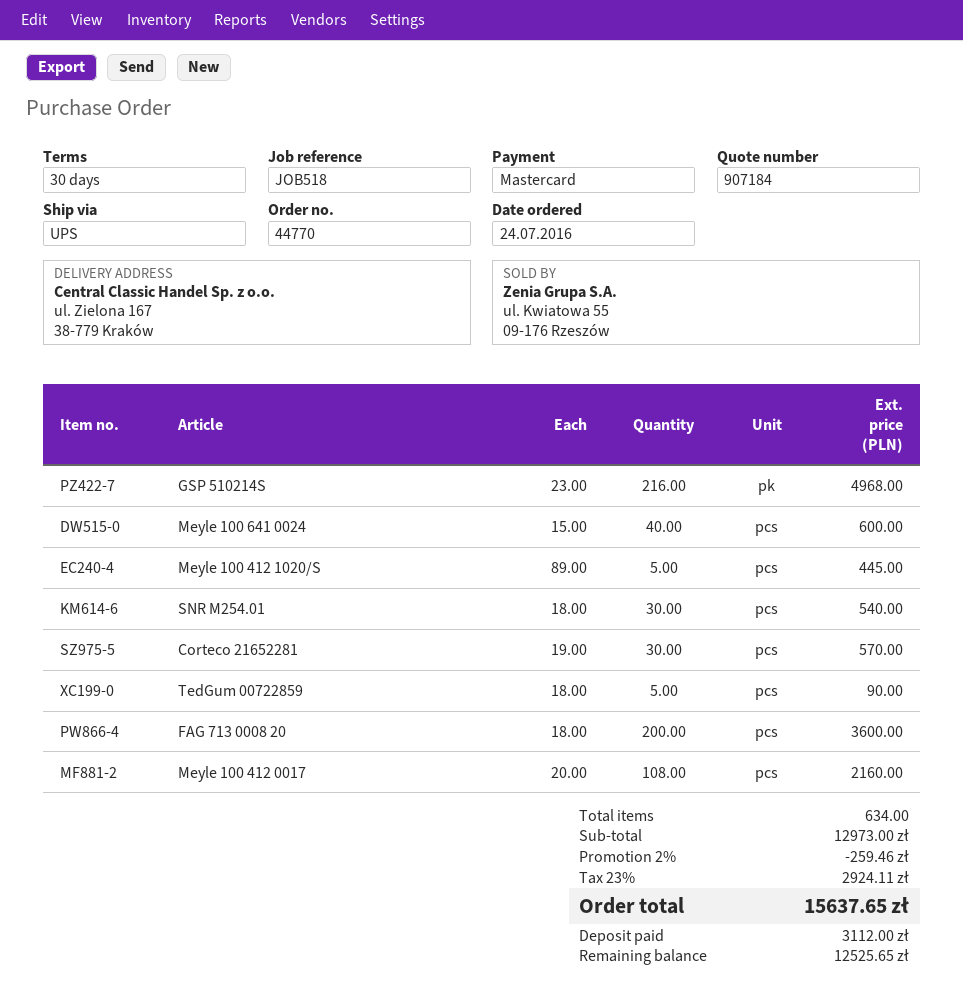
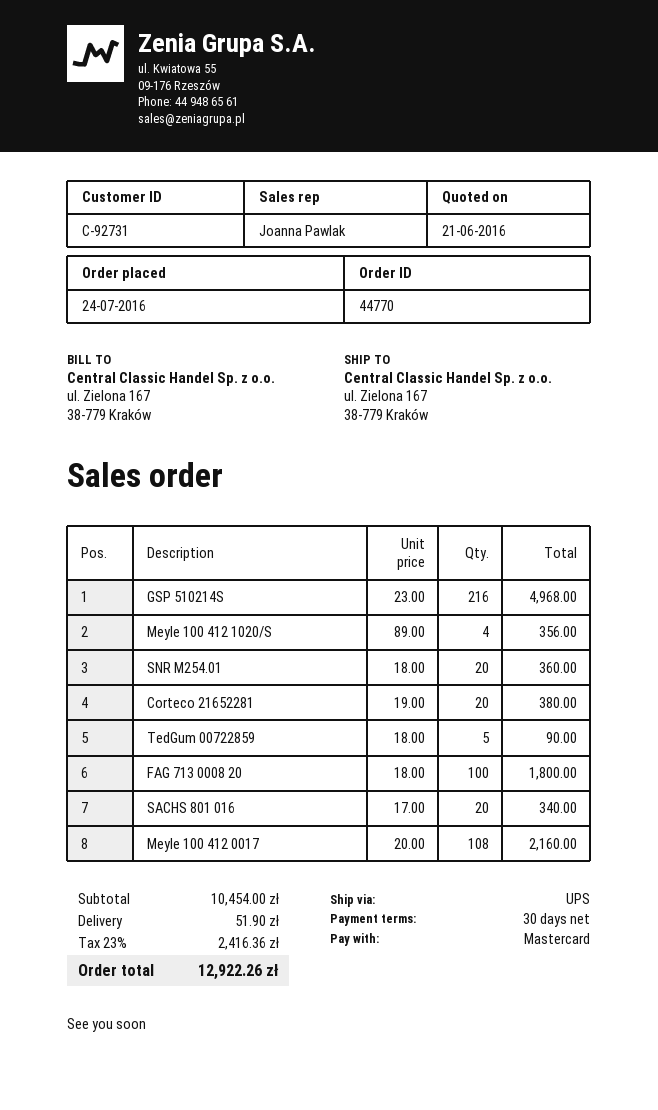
Meyle 100 641 0024: 40 x 15.00 = 600.00 -> none
Meyle 100 412 1020/S: 5 x 89.00 = 445.00 -> 4 x 89.00 = 356.00
SNR M254.01: 30 x 18.00 = 540.00 -> 20 x 18.00 = 360.00
Corteco 21652281: 30 x 19.00 = 570.00 -> 20 x 19.00 = 380.00
FAG 713 0008 20: 200 x 18.00 = 3600.00 -> 100 x 18.00 = 1800.00
SACHS 801 016: none -> 20 x 17.00 = 340.00
subtotal: 12973.00 -> 10454.00
discount: 2% = 259.46 -> none
shipping: none -> 51.90
tax: 23% = 2924.11 -> 23% = 2416.36
total: 15637.65 -> 12922.26

